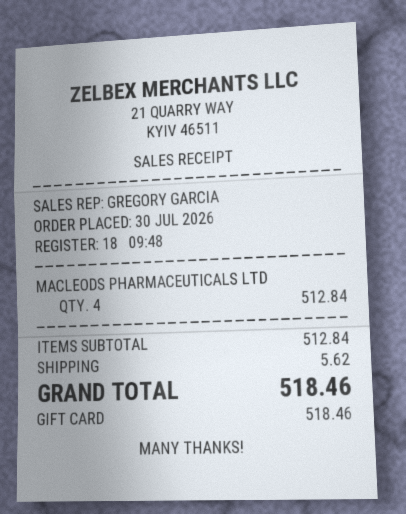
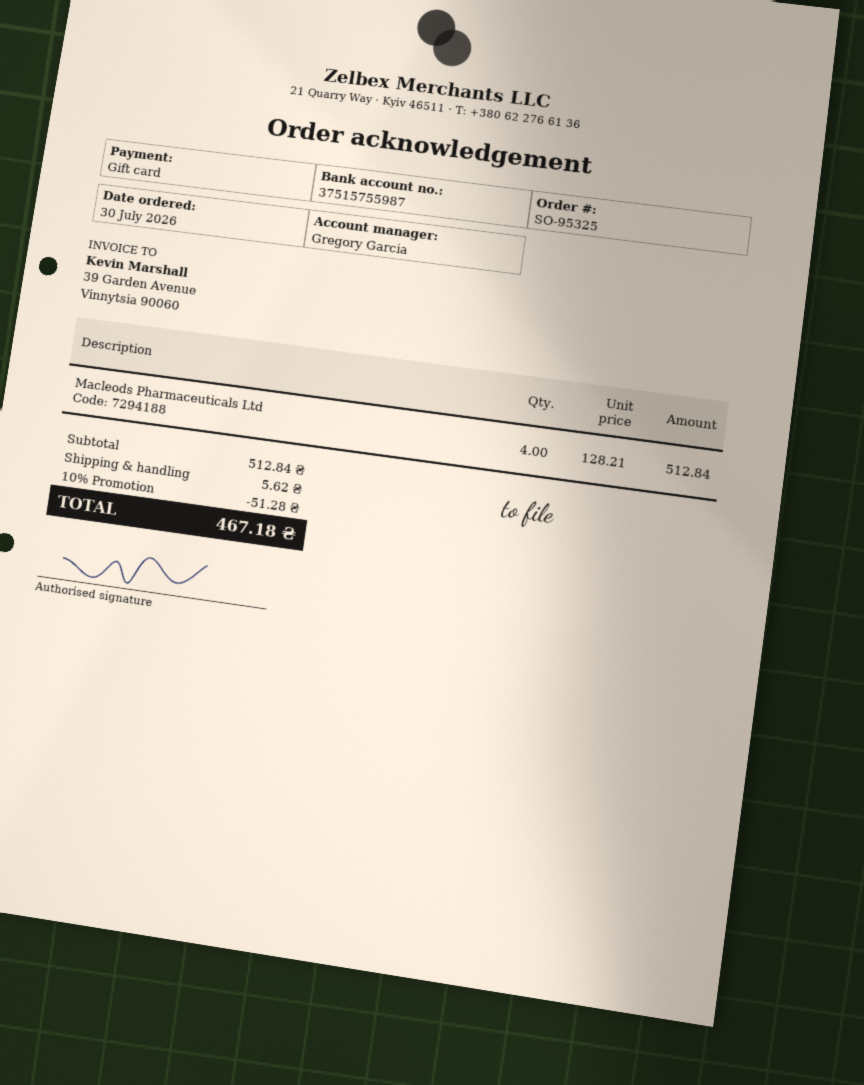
discount: none -> 10% = 51.28
total: 518.46 -> 467.18

